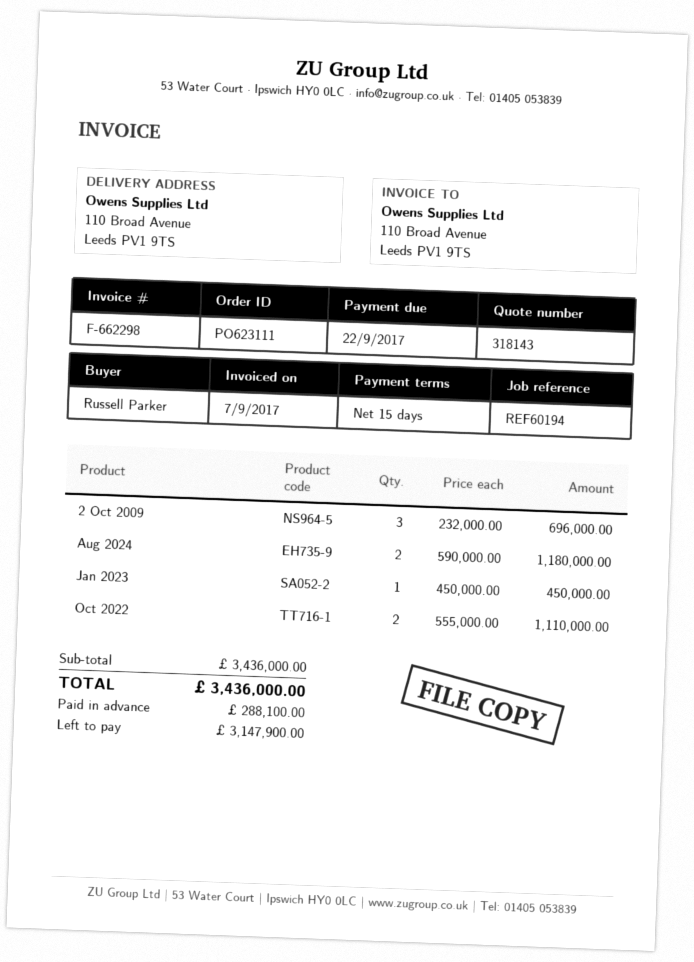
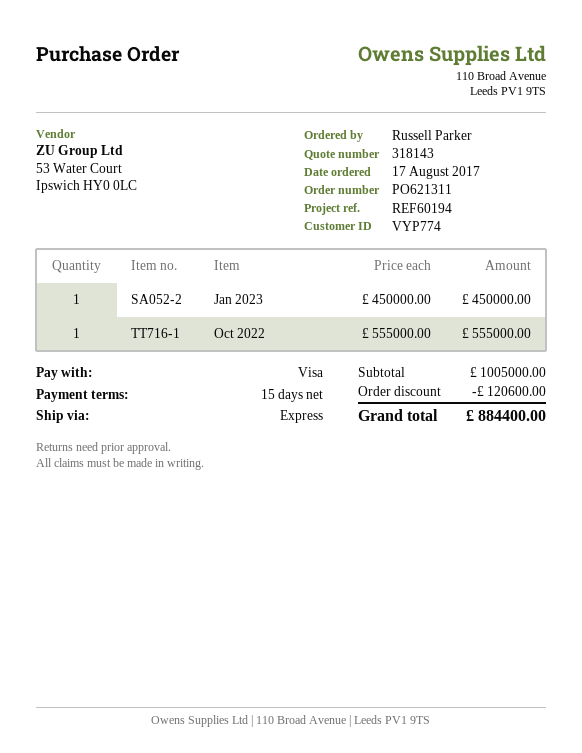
order number: PO623111 -> PO621311
2 Oct 2009: 3 x 232000.00 = 696000.00 -> none
Aug 2024: 2 x 590000.00 = 1180000.00 -> none
Oct 2022: 2 x 555000.00 = 1110000.00 -> 1 x 555000.00 = 555000.00
subtotal: 3436000.00 -> 1005000.00
discount: none -> 120600.00
total: 3436000.00 -> 884400.00

